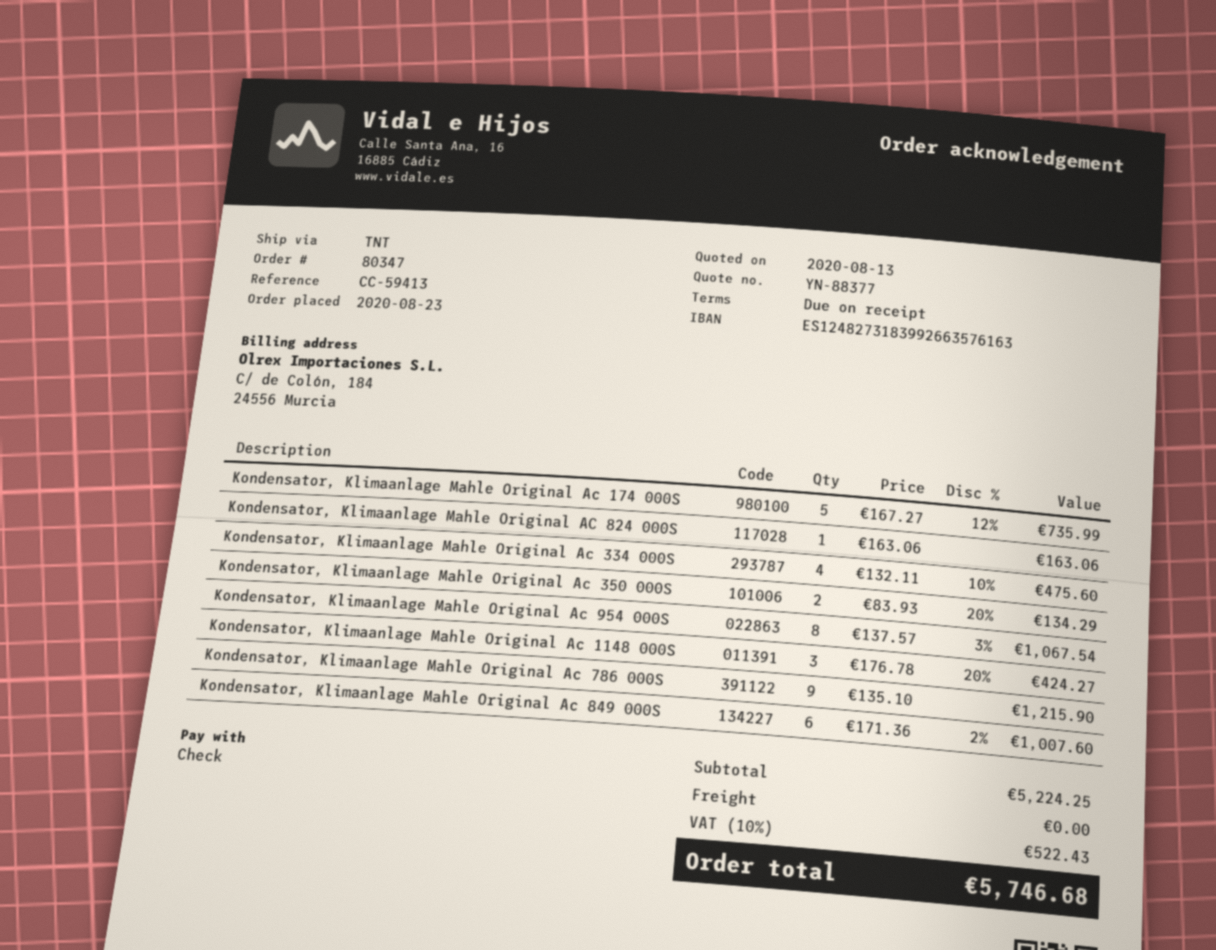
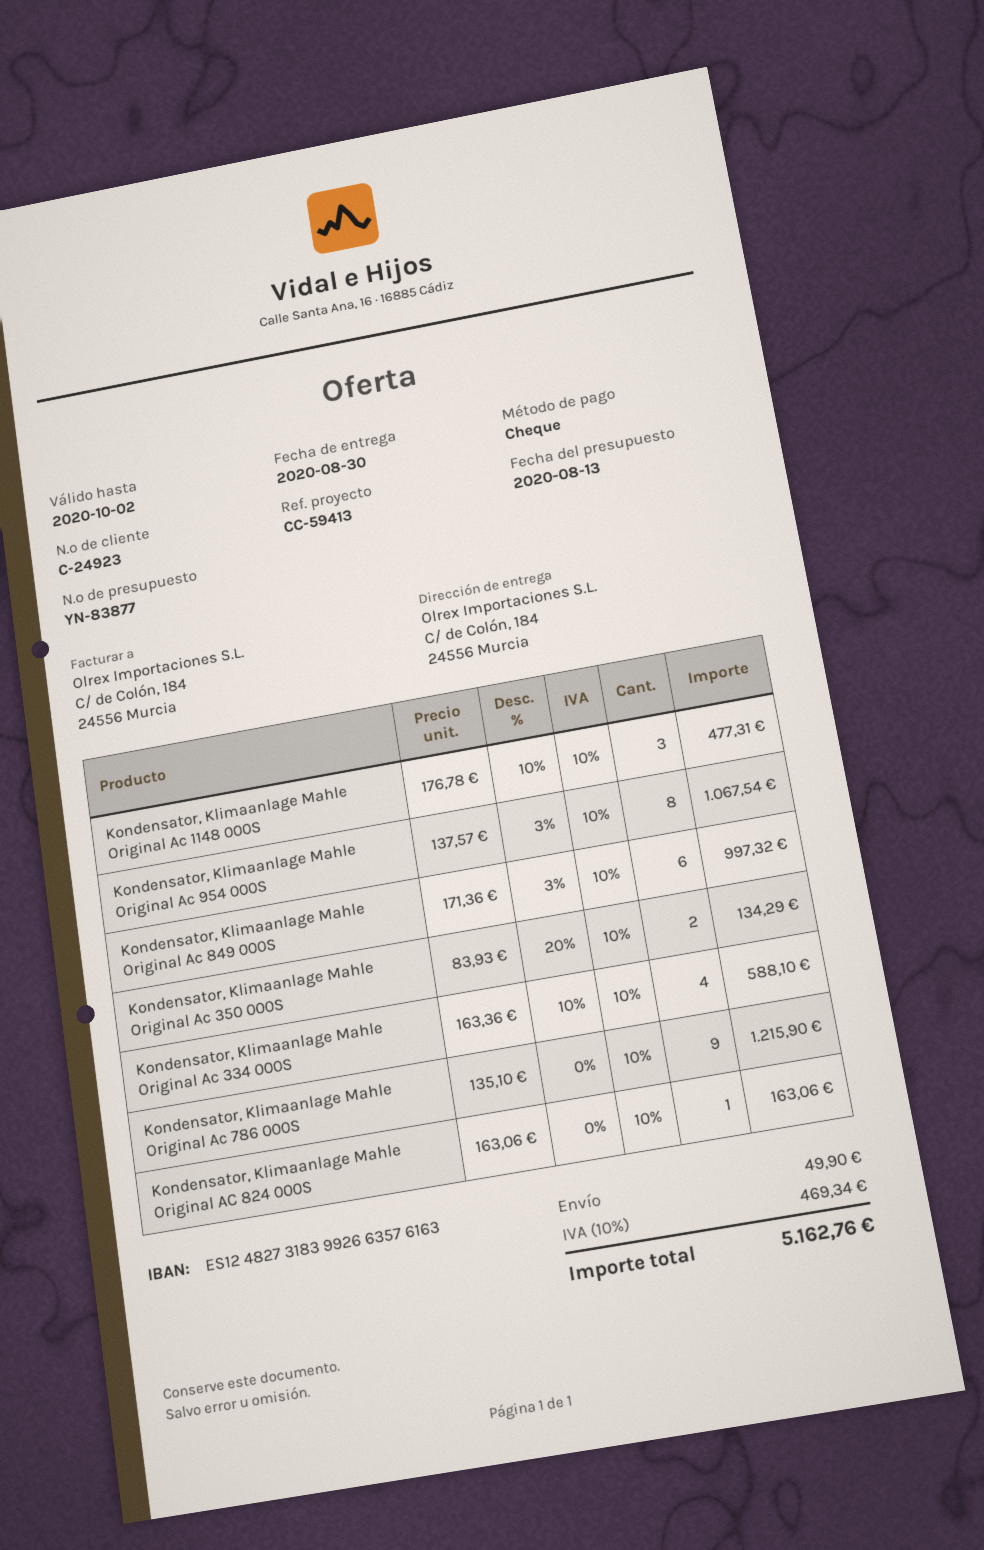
quote number: YN-88377 -> YN-83877
Kondensator, Klimaanlage Mahle Original Ac 174 000S: 5 x 167.27 - 12% = 735.99 -> none
Kondensator, Klimaanlage Mahle Original Ac 334 000S: 4 x 132.11 - 10% = 475.60 -> 4 x 163.36 - 10% = 588.10
Kondensator, Klimaanlage Mahle Original Ac 1148 000S: 3 x 176.78 - 20% = 424.27 -> 3 x 176.78 - 10% = 477.31
Kondensator, Klimaanlage Mahle Original Ac 849 000S: 6 x 171.36 - 2% = 1007.60 -> 6 x 171.36 - 3% = 997.32
shipping: 0.00 -> 49.90
tax: 10% = 522.43 -> 10% = 469.34
total: 5746.68 -> 5162.76

